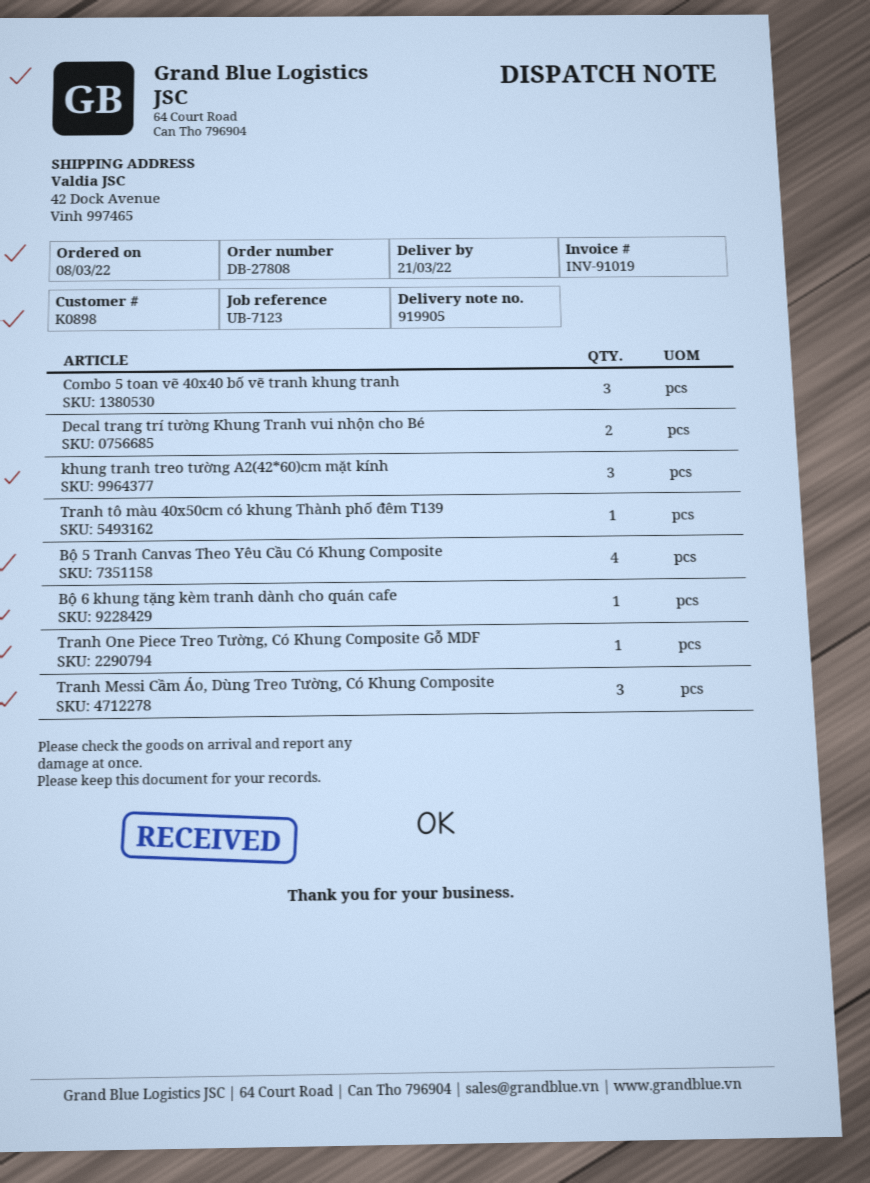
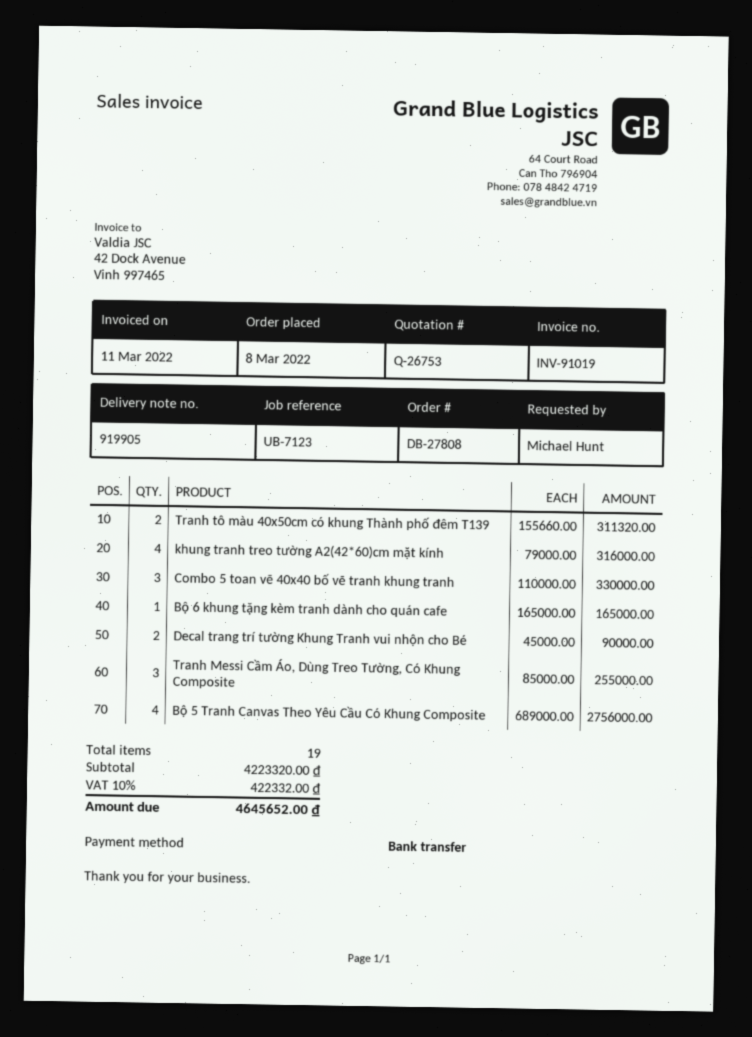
khung tranh treo tường A2(42*60)cm mặt kính: 3 -> 4
Tranh tô màu 40x50cm có khung Thành phố đêm T139: 1 -> 2
Tranh One Piece Treo Tường, Có Khung Composite Gỗ MDF: 1 -> none

